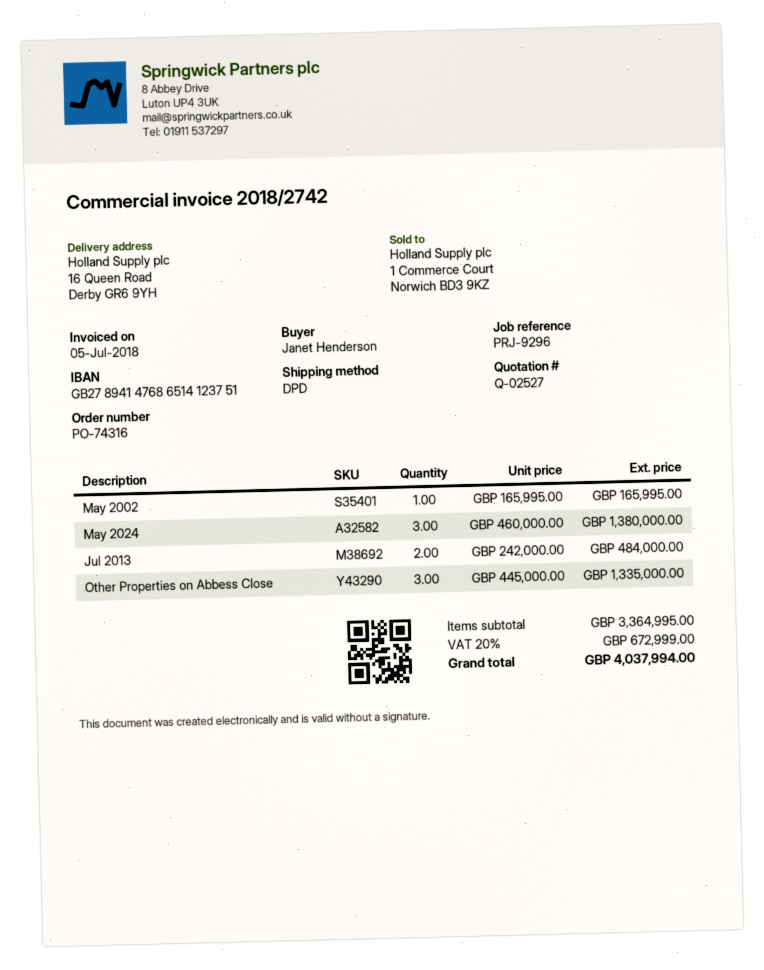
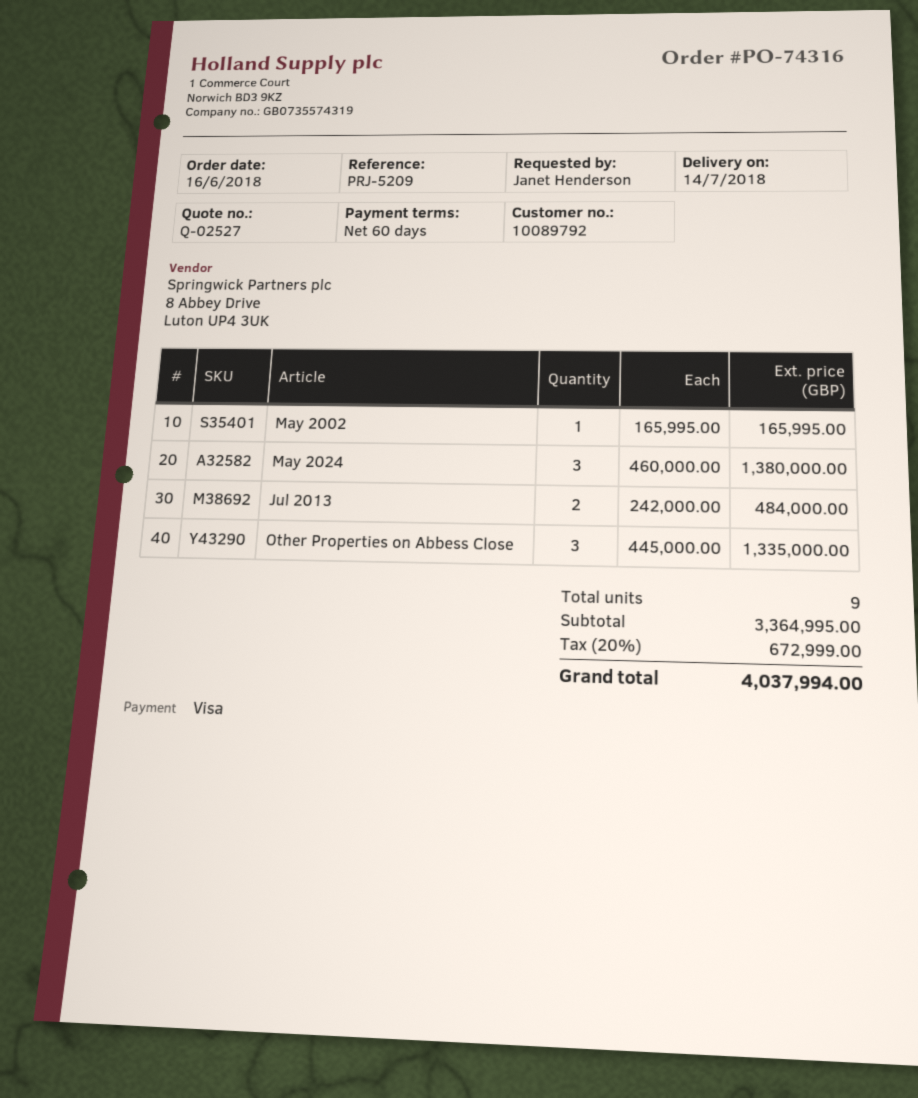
reference: PRJ-9296 -> PRJ-5209

